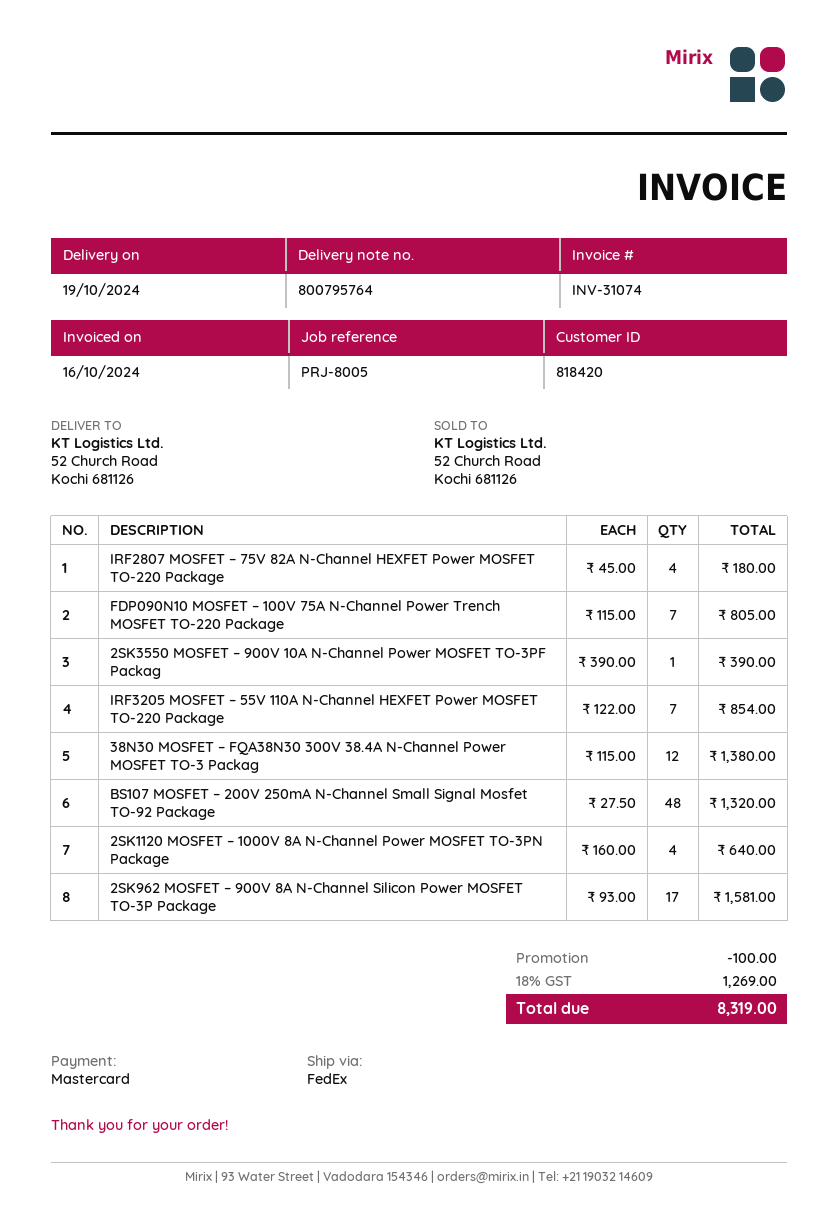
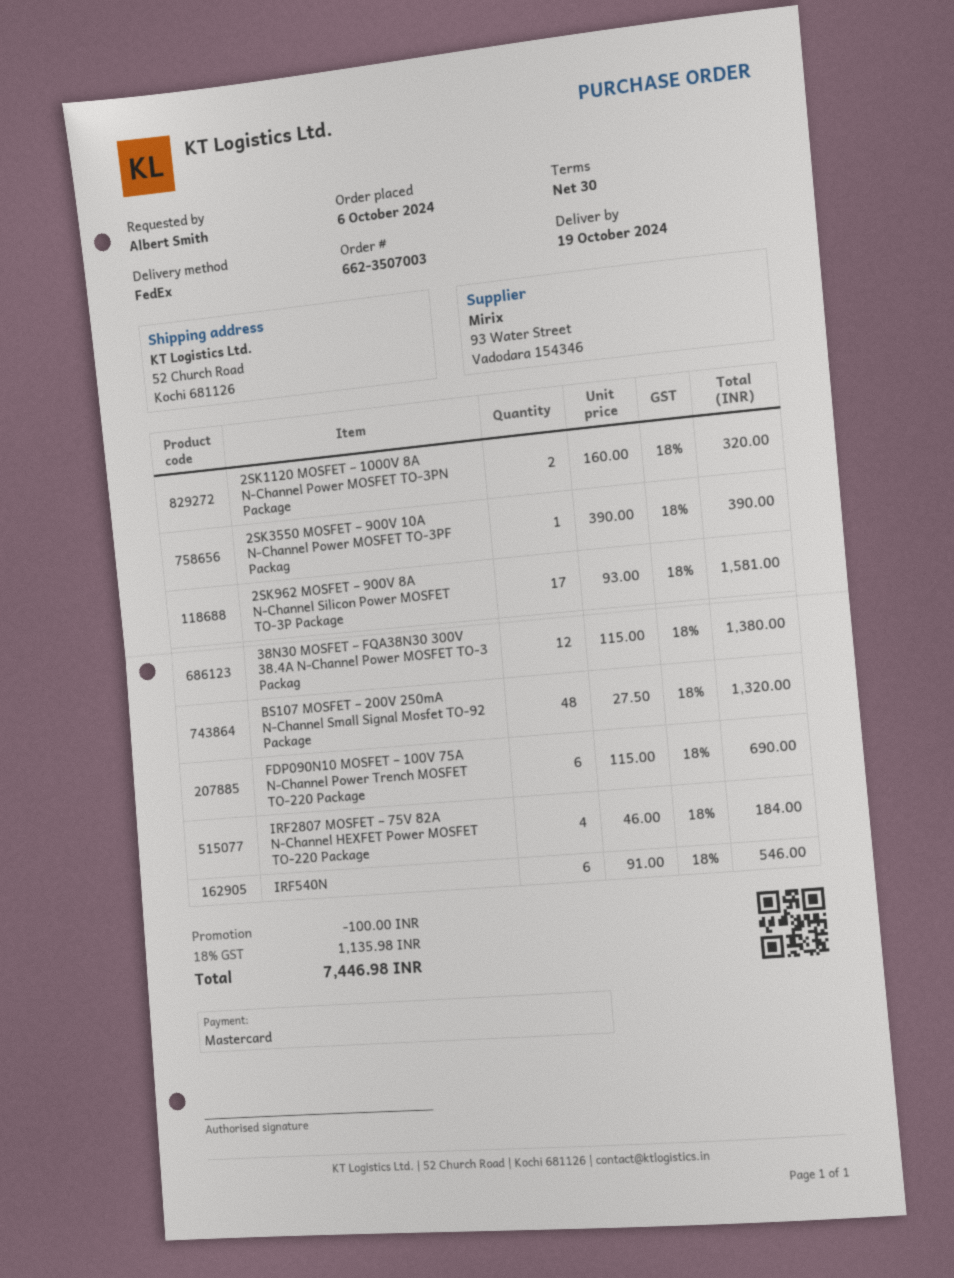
IRF2807 MOSFET – 75V 82A N-Channel HEXFET Power MOSFET TO-220 Package: 4 x 45.00 = 180.00 -> 4 x 46.00 = 184.00
FDP090N10 MOSFET – 100V 75A N-Channel Power Trench MOSFET TO-220 Package: 7 x 115.00 = 805.00 -> 6 x 115.00 = 690.00
IRF3205 MOSFET – 55V 110A N-Channel HEXFET Power MOSFET TO-220 Package: 7 x 122.00 = 854.00 -> none
2SK1120 MOSFET – 1000V 8A N-Channel Power MOSFET TO-3PN Package: 4 x 160.00 = 640.00 -> 2 x 160.00 = 320.00
IRF540N: none -> 6 x 91.00 = 546.00
tax: 18% = 1269.00 -> 18% = 1135.98
total: 8319.00 -> 7446.98

